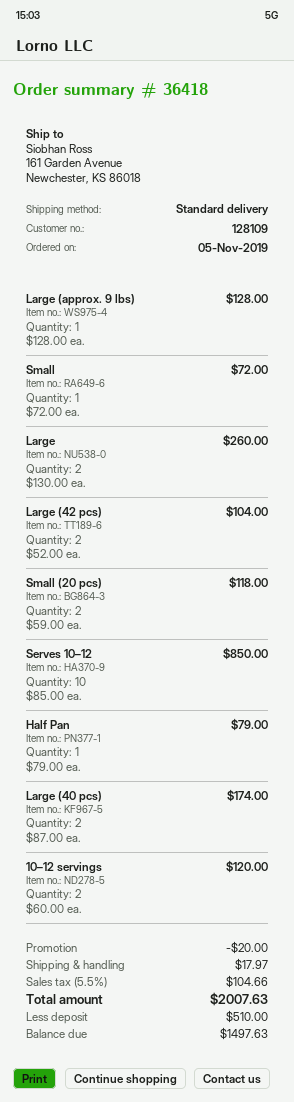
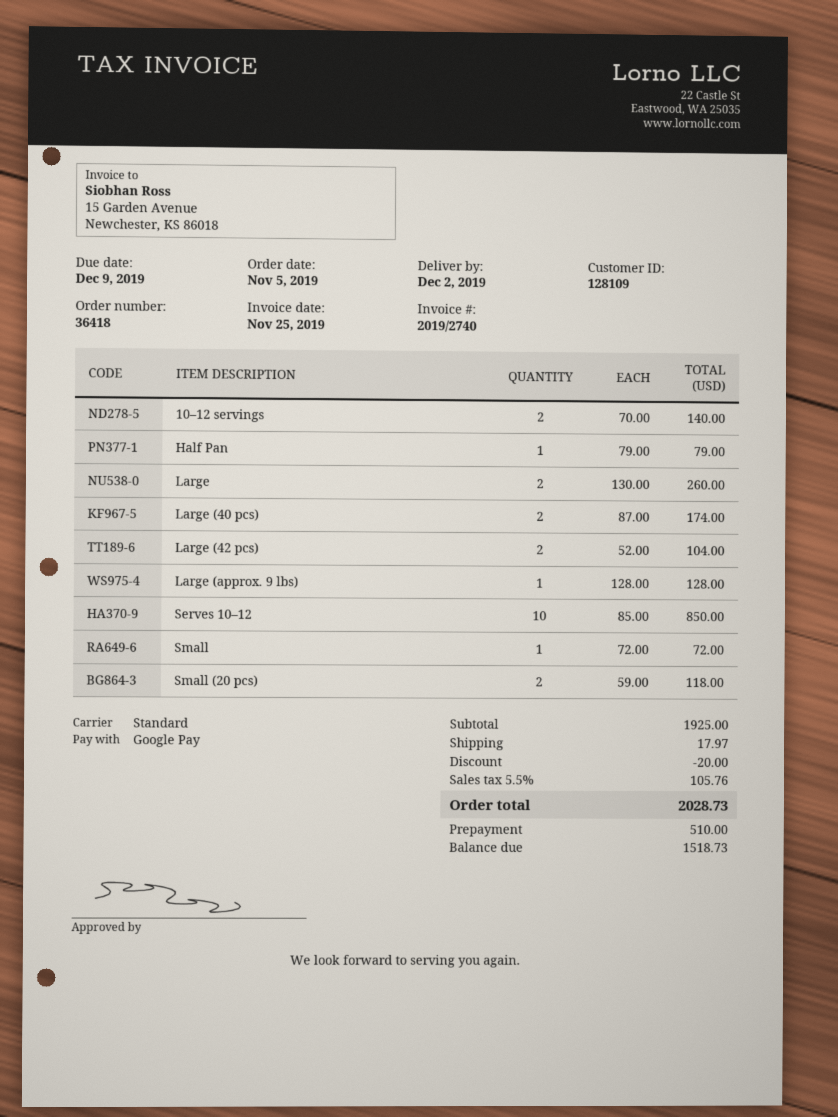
10–12 servings: 2 x 60.00 = 120.00 -> 2 x 70.00 = 140.00
tax: 5.5% = 104.66 -> 5.5% = 105.76
total: 2007.63 -> 2028.73
balance: 1497.63 -> 1518.73

